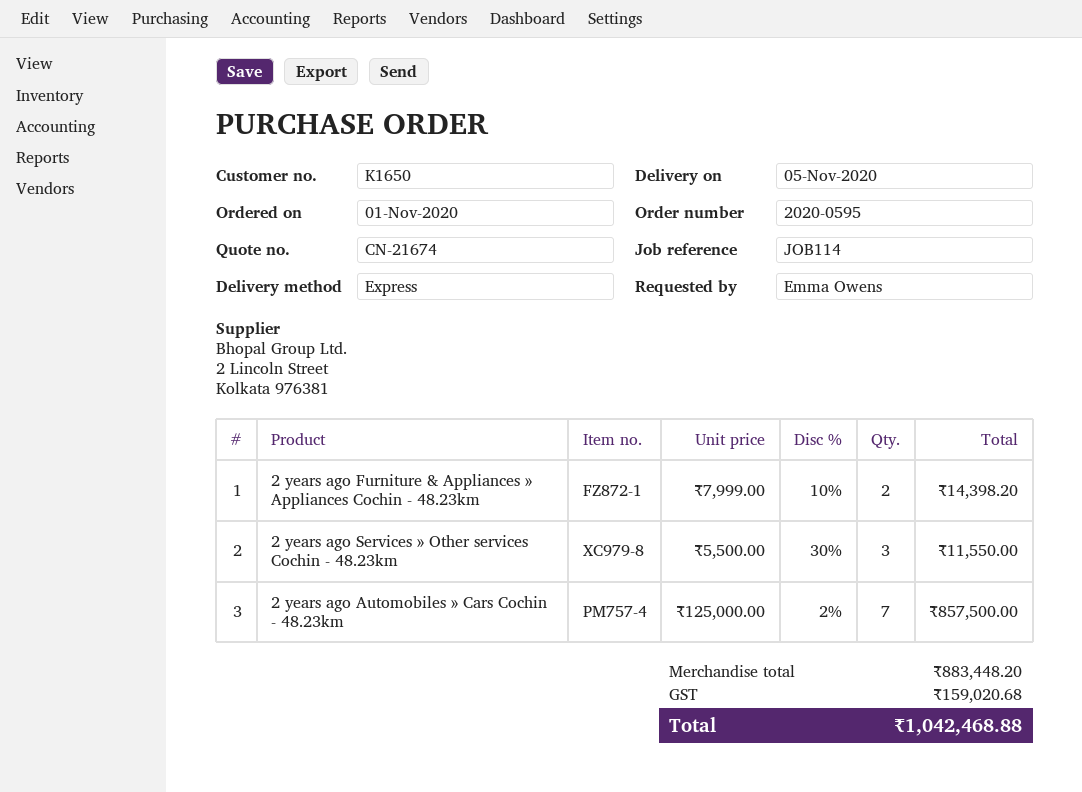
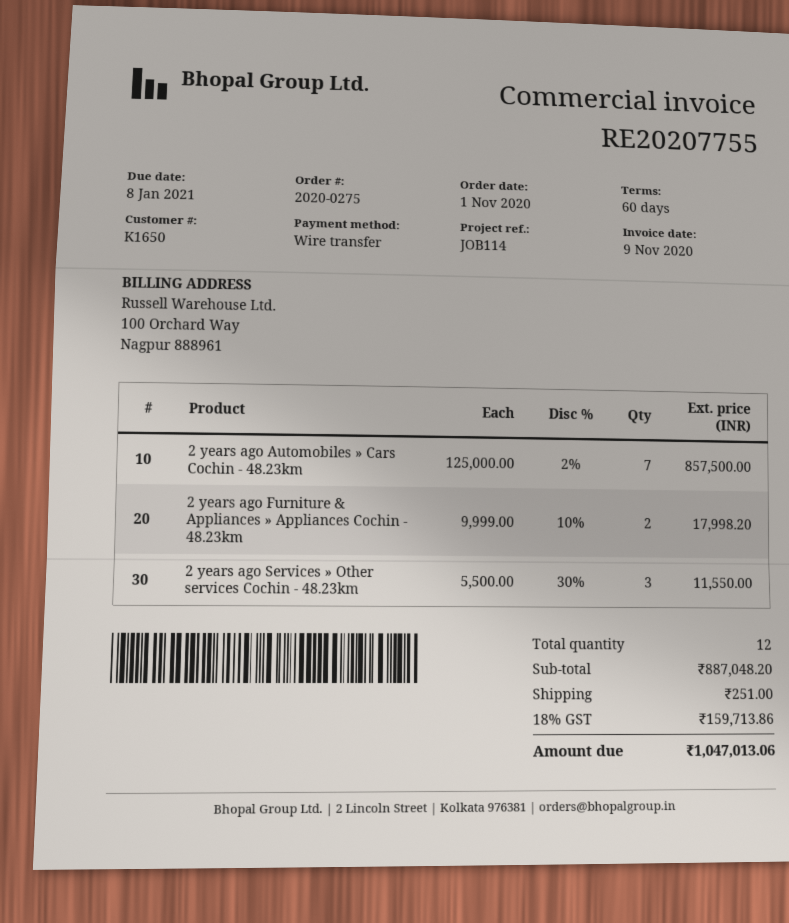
order number: 2020-0595 -> 2020-0275
2 years ago Furniture & Appliances » Appliances Cochin - 48.23km: 2 x 7999.00 - 10% = 14398.20 -> 2 x 9999.00 - 10% = 17998.20
subtotal: 883448.20 -> 887048.20
shipping: none -> 251.00
tax: 159020.68 -> 159713.86
total: 1042468.88 -> 1047013.06

